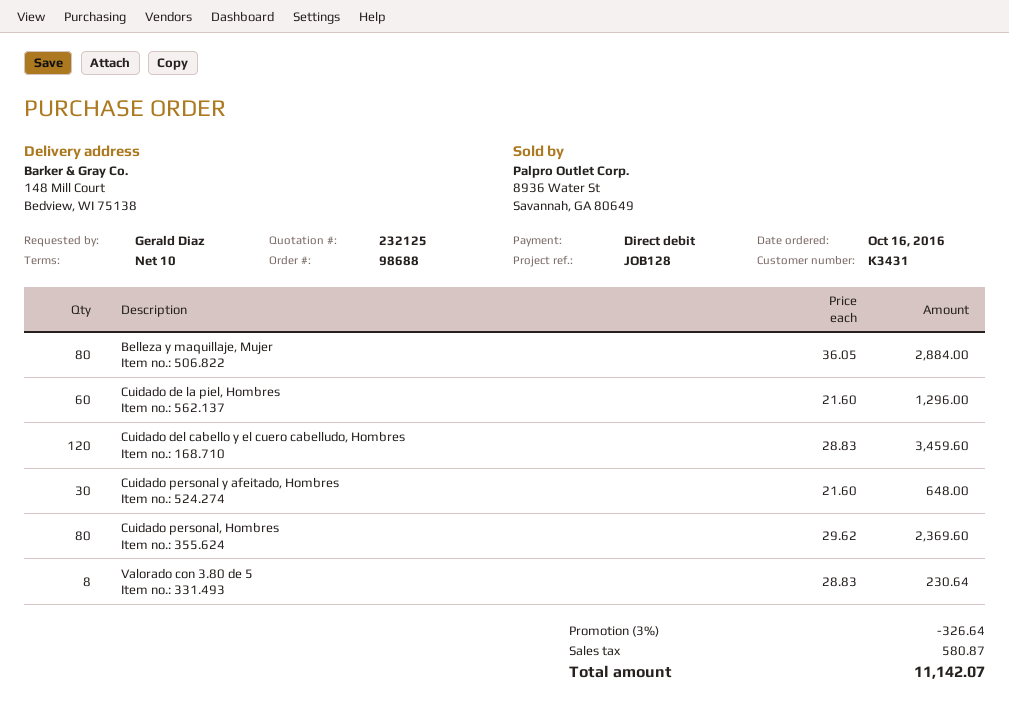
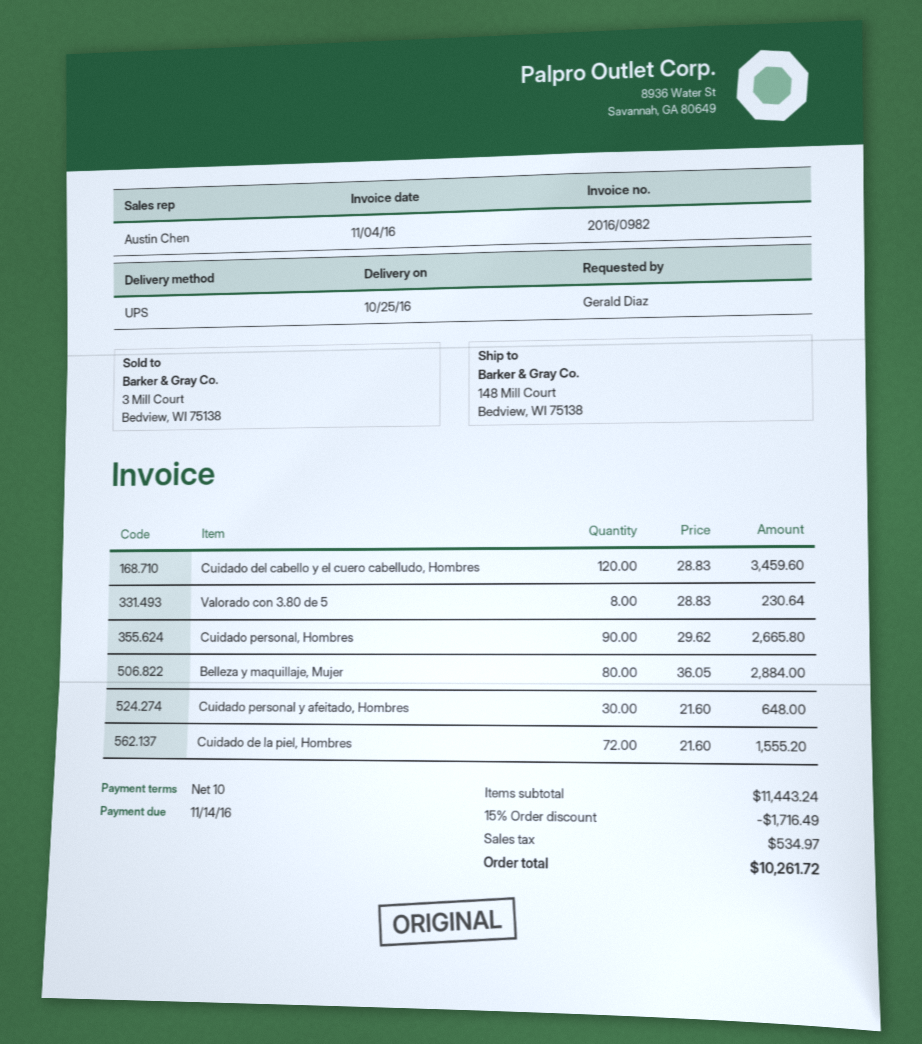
Cuidado de la piel, Hombres: 60 x 21.60 = 1296.00 -> 72 x 21.60 = 1555.20
Cuidado personal, Hombres: 80 x 29.62 = 2369.60 -> 90 x 29.62 = 2665.80
discount: 3% = 326.64 -> 15% = 1716.49
tax: 580.87 -> 534.97
total: 11142.07 -> 10261.72

